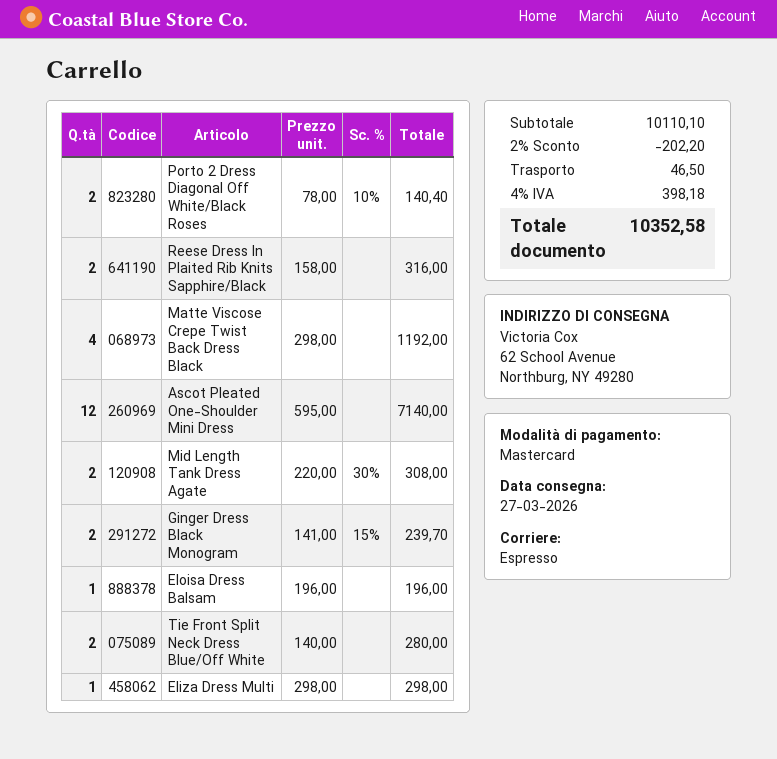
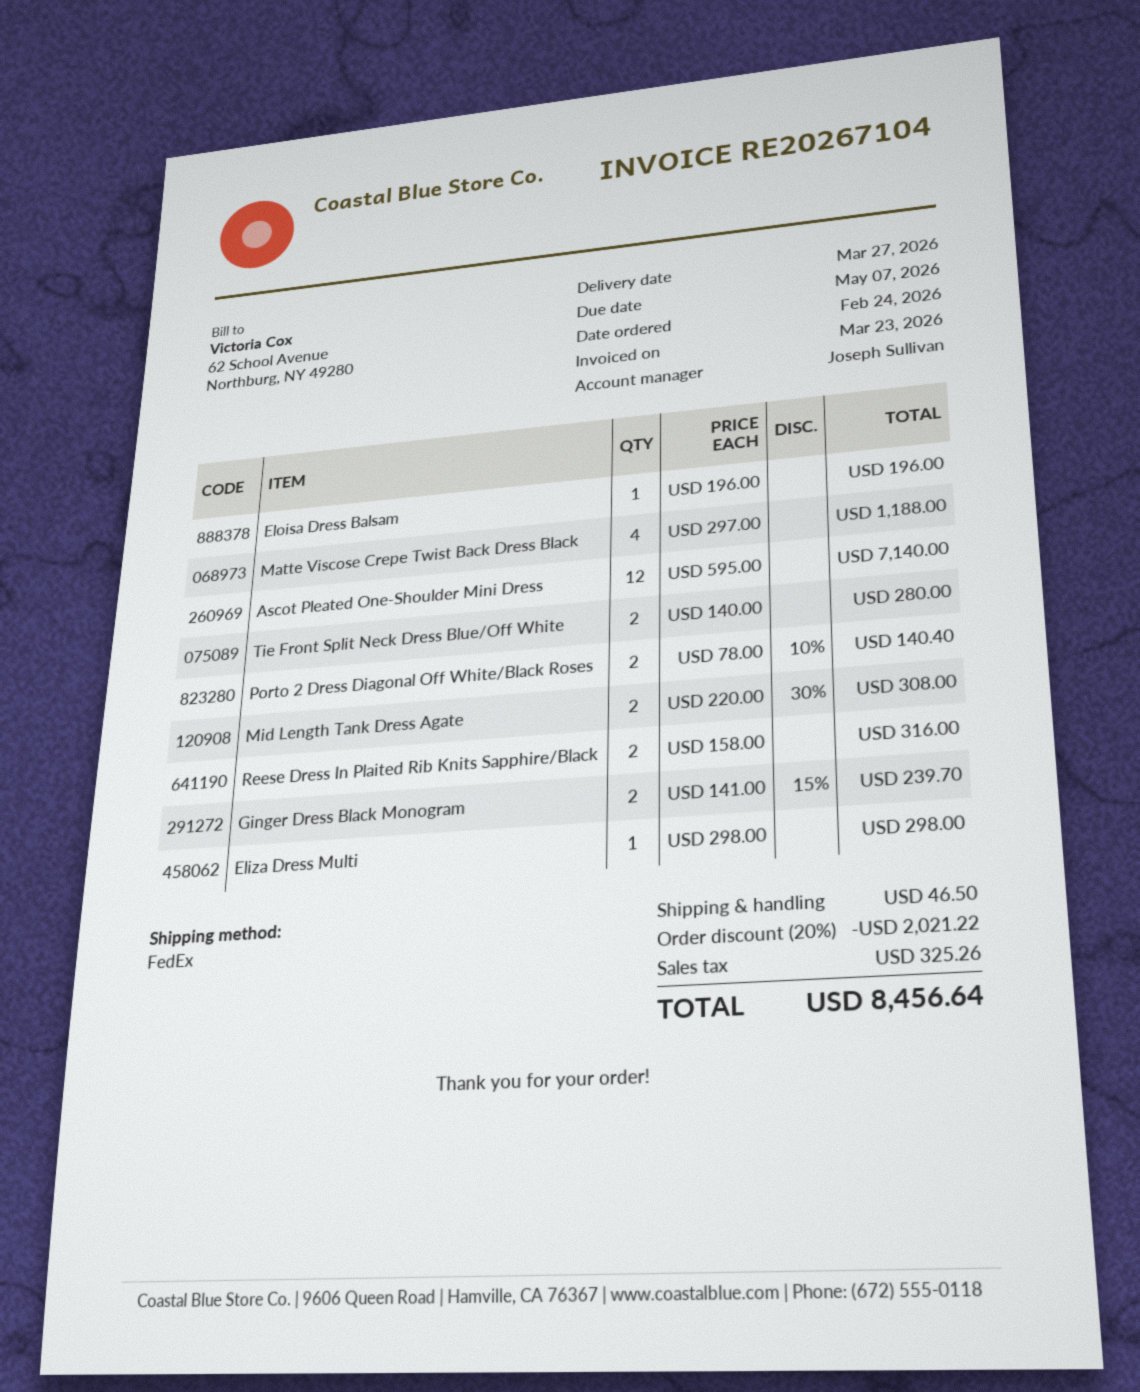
shipping method: express -> FedEx
Matte Viscose Crepe Twist Back Dress Black: 4 x 298.00 = 1192.00 -> 4 x 297.00 = 1188.00
discount: 2% = 202.20 -> 20% = 2021.22
tax: 398.18 -> 325.26
total: 10352.58 -> 8456.64

